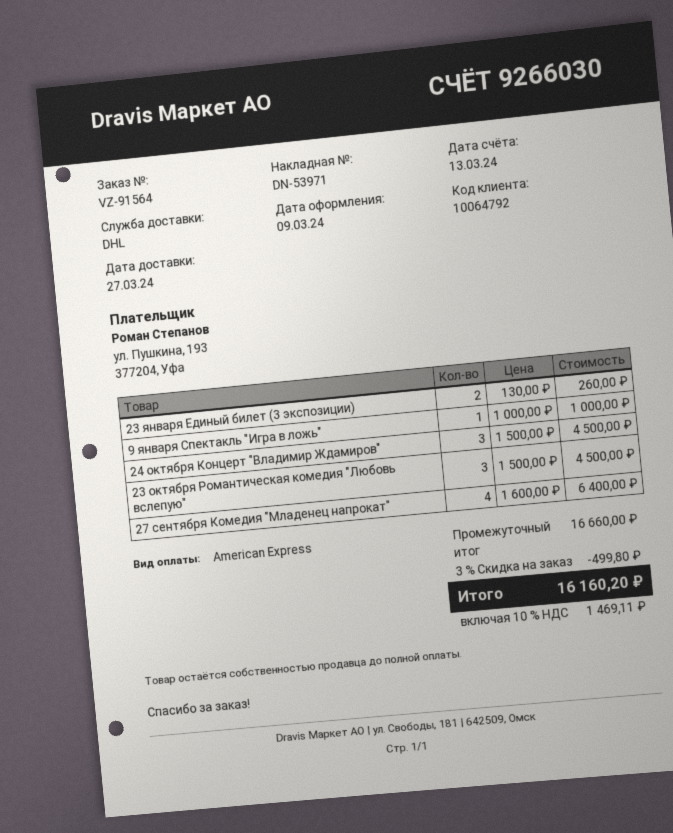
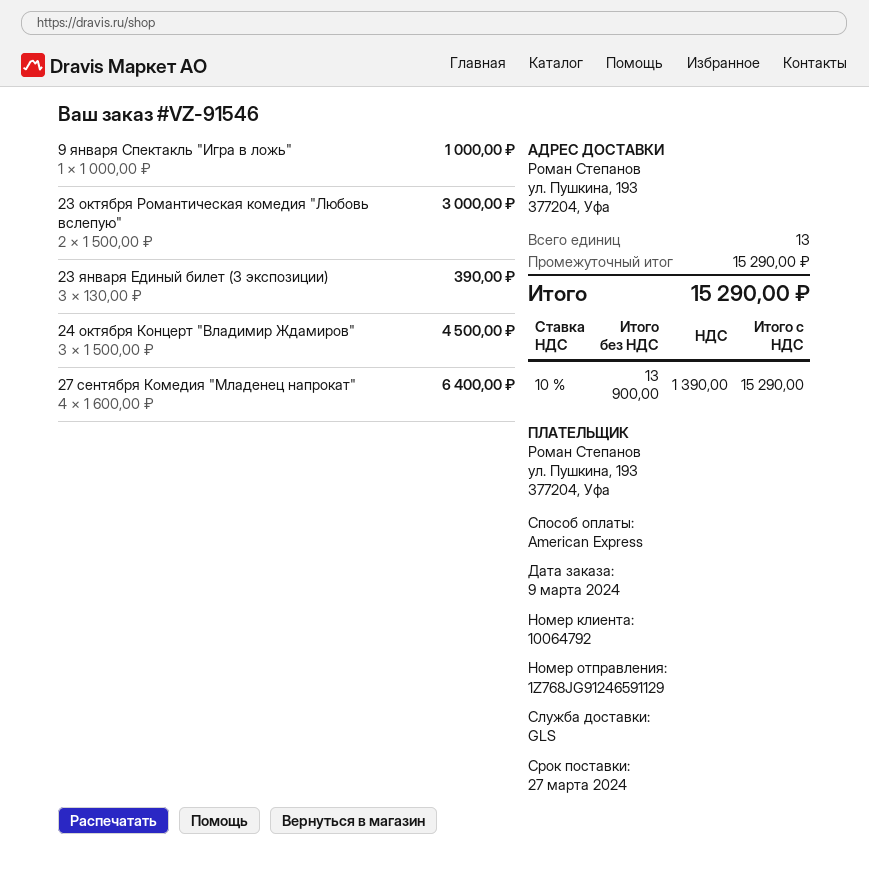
order number: VZ-91564 -> VZ-91546
shipping method: DHL -> GLS
23 января Единый билет (3 экспозиции): 2 x 130.00 = 260.00 -> 3 x 130.00 = 390.00
23 октября Романтическая комедия "Любовь вслепую": 3 x 1500.00 = 4500.00 -> 2 x 1500.00 = 3000.00
subtotal: 16660.00 -> 15290.00
discount: 3% = 499.80 -> none
tax: 10% = 1469.11 -> 10% = 1390.00
total: 16160.20 -> 15290.00

